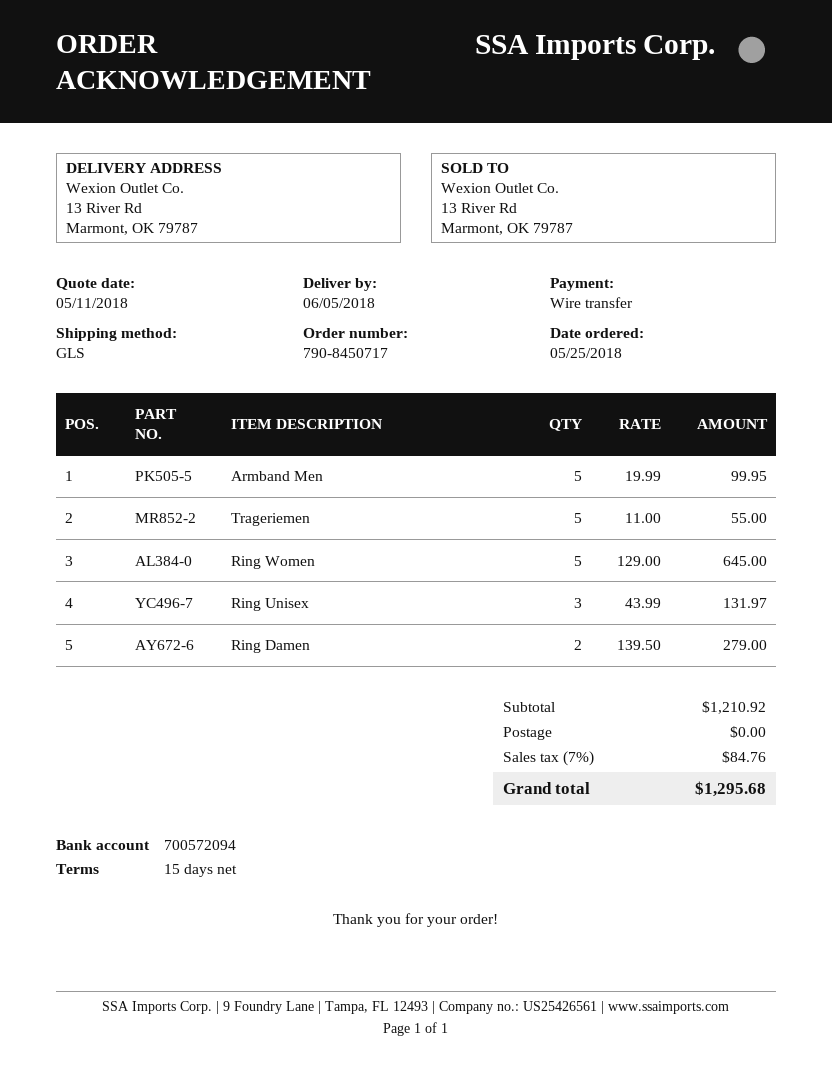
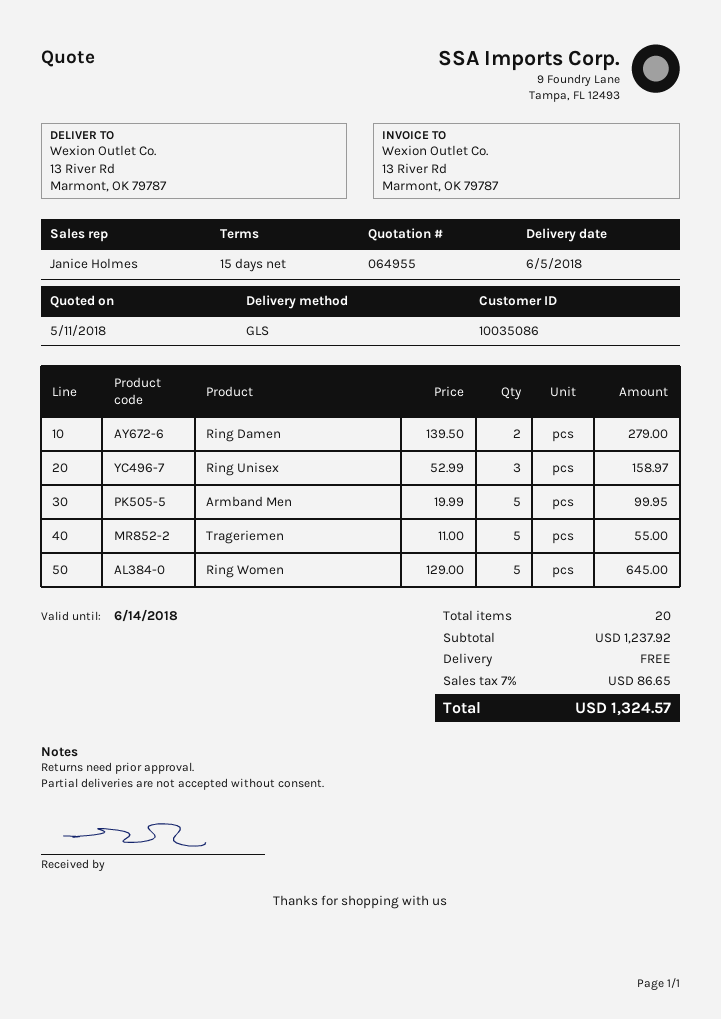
Ring Unisex: 3 x 43.99 = 131.97 -> 3 x 52.99 = 158.97
subtotal: 1210.92 -> 1237.92
tax: 7% = 84.76 -> 7% = 86.65
total: 1295.68 -> 1324.57

